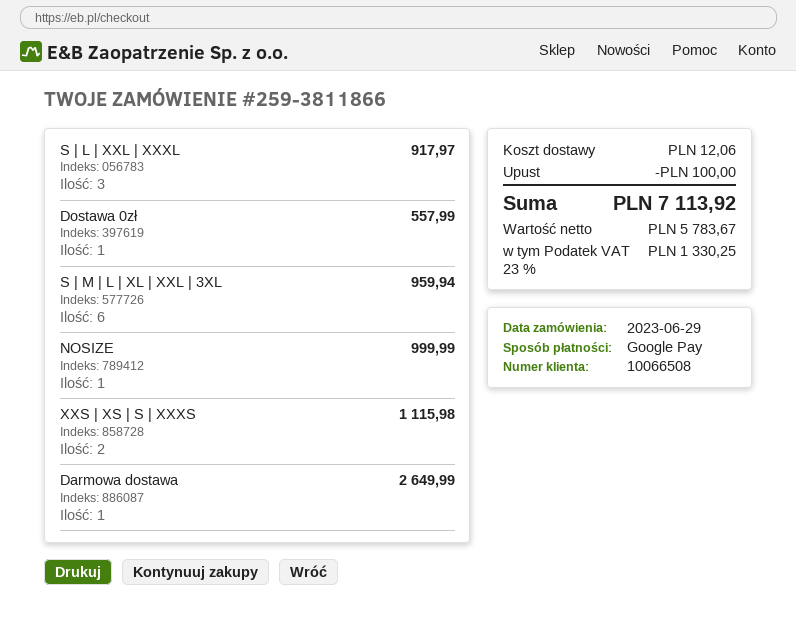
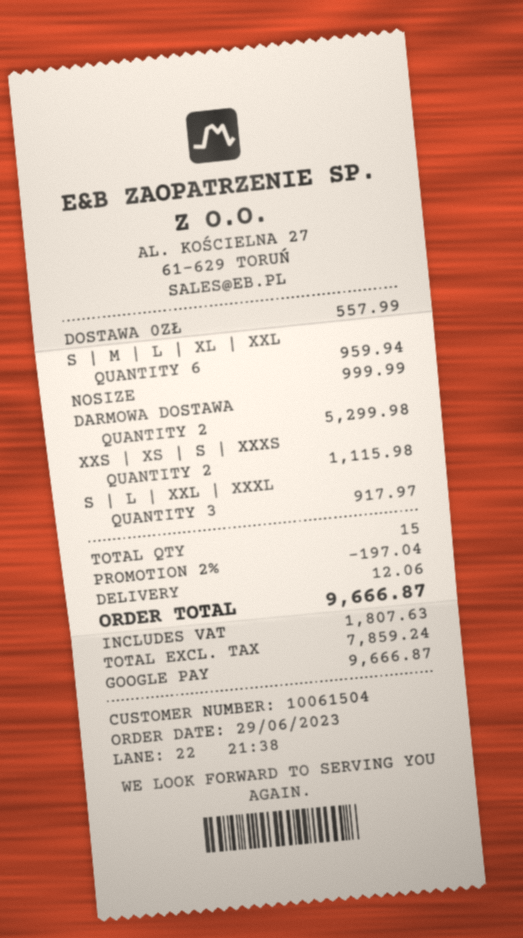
customer number: 10066508 -> 10061504
Darmowa dostawa: 1 for 2649.99 -> 2 for 5299.98
discount: 100.00 -> 197.04
net: 5783.67 -> 7859.24
tax: 1330.25 -> 1807.63
total: 7113.92 -> 9666.87

